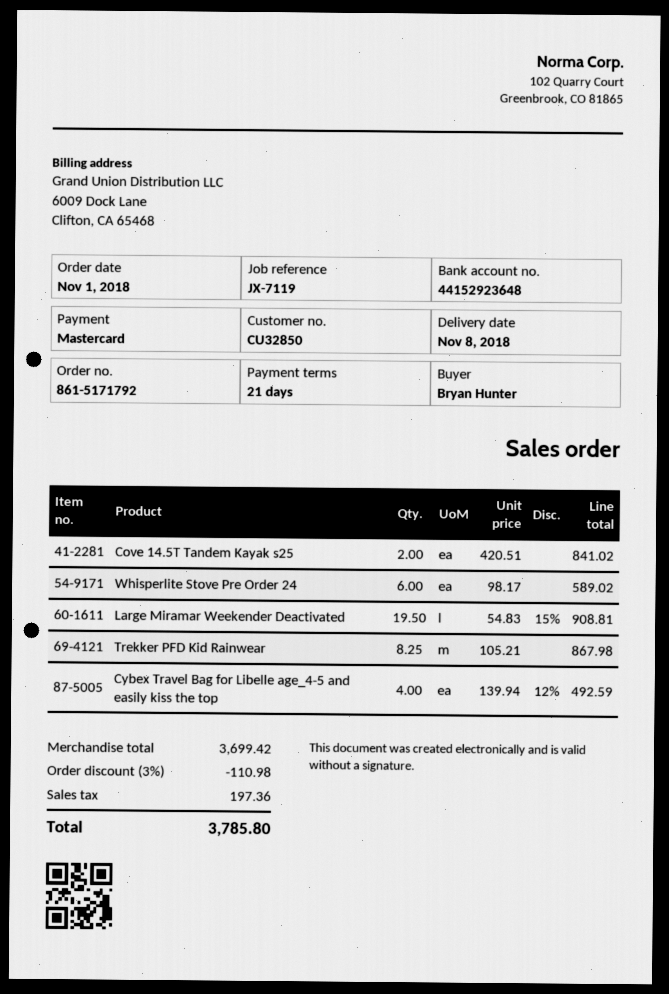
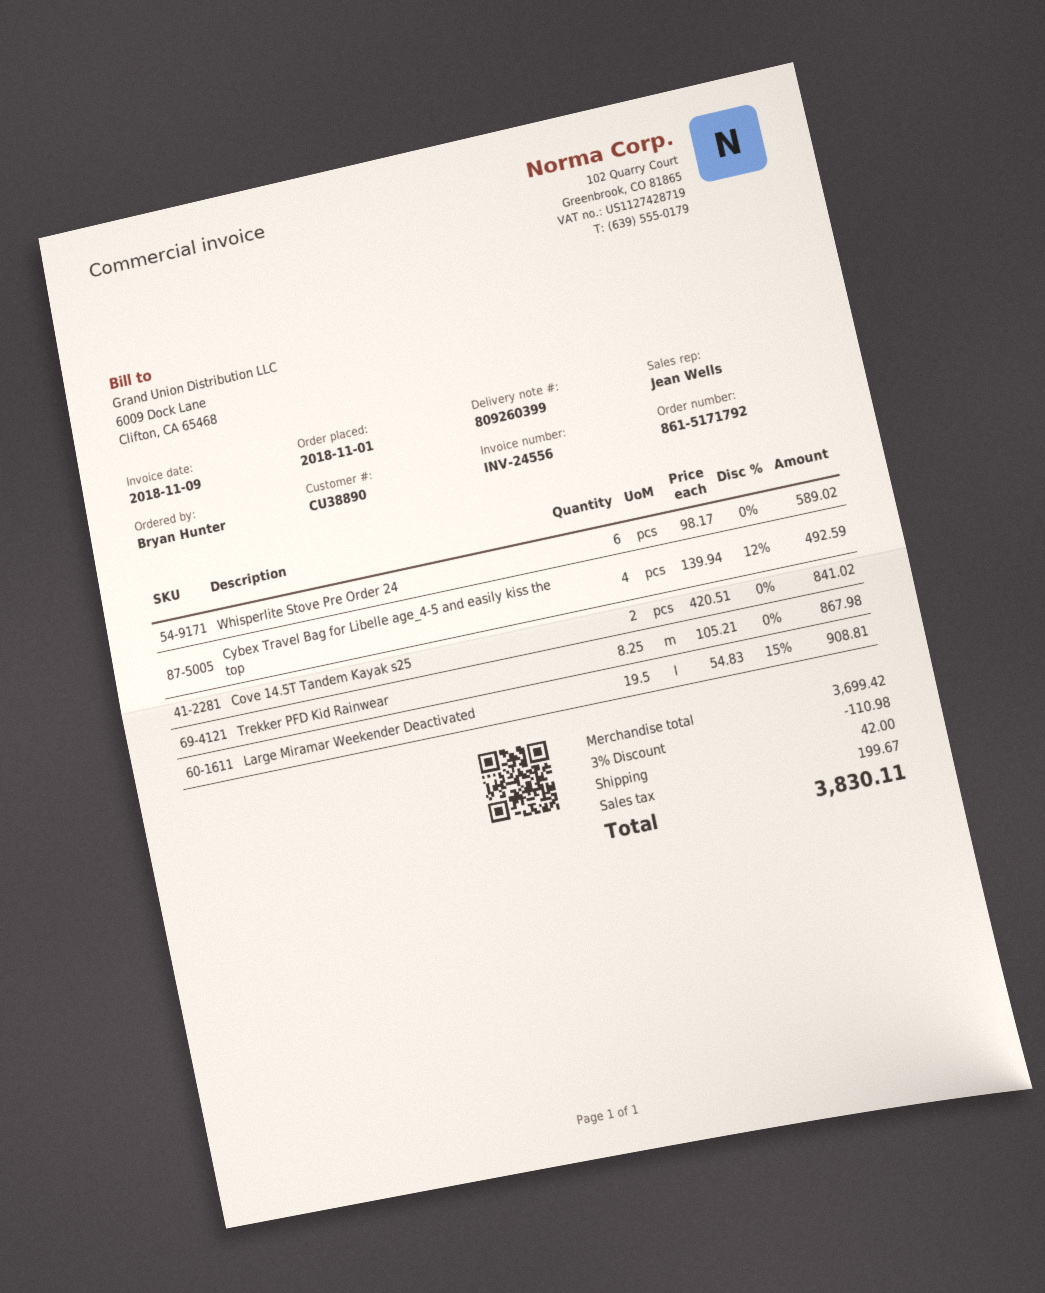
customer number: CU32850 -> CU38890
shipping: none -> 42.00
tax: 197.36 -> 199.67
total: 3785.80 -> 3830.11

